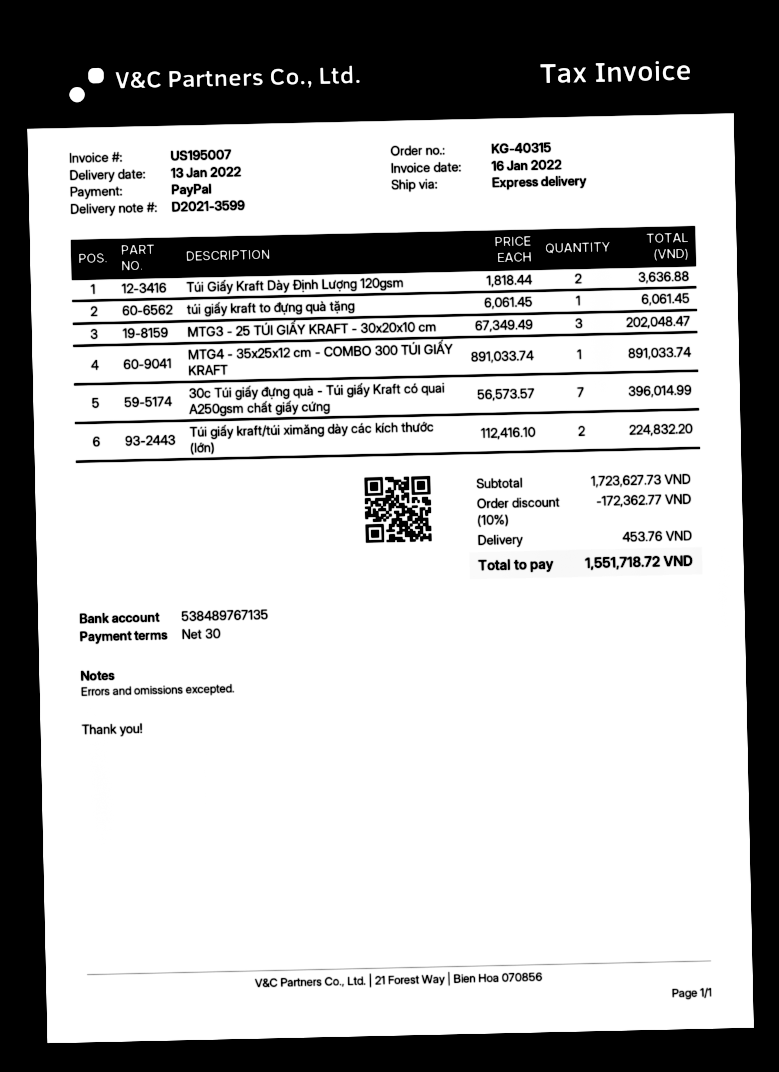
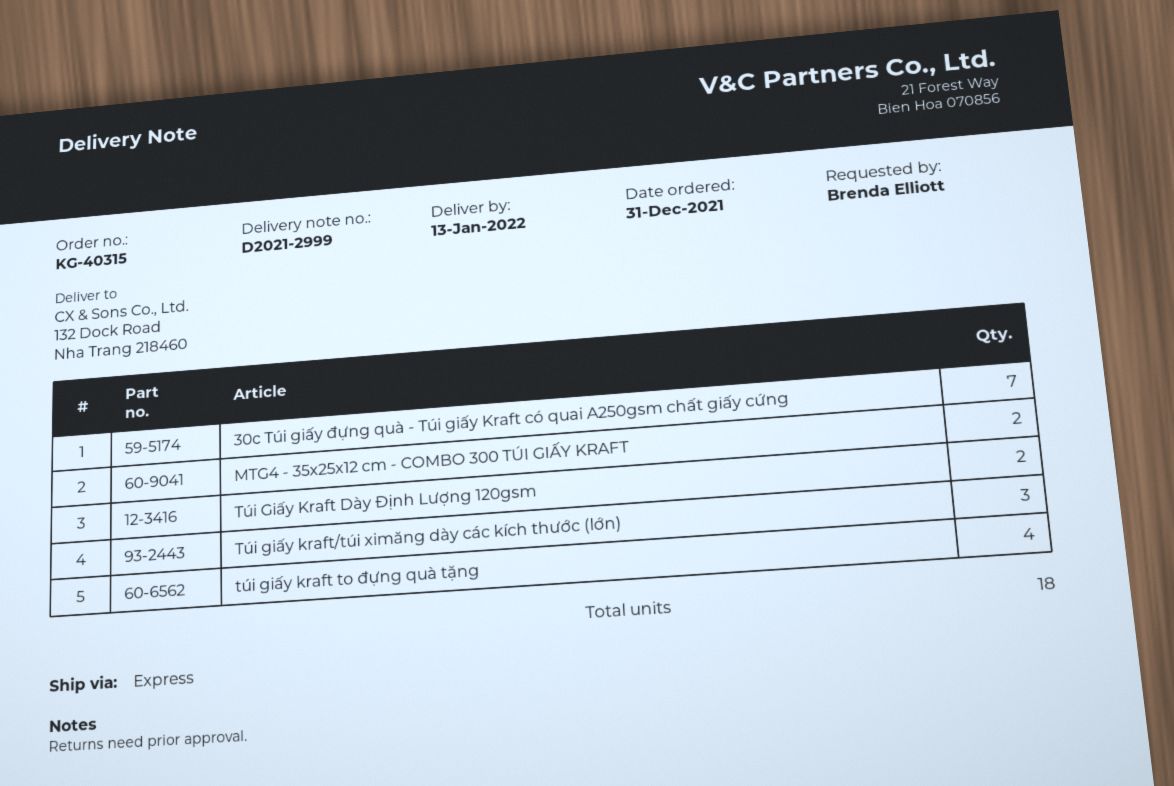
delivery note number: D2021-3599 -> D2021-2999
túi giấy kraft to đựng quà tặng: 1 -> 4
MTG3 - 25 TÚI GIẤY KRAFT - 30x20x10 cm: 3 -> none
MTG4 - 35x25x12 cm - COMBO 300 TÚI GIẤY KRAFT: 1 -> 2
Túi giấy kraft/túi ximăng dày các kích thước (lớn): 2 -> 3

